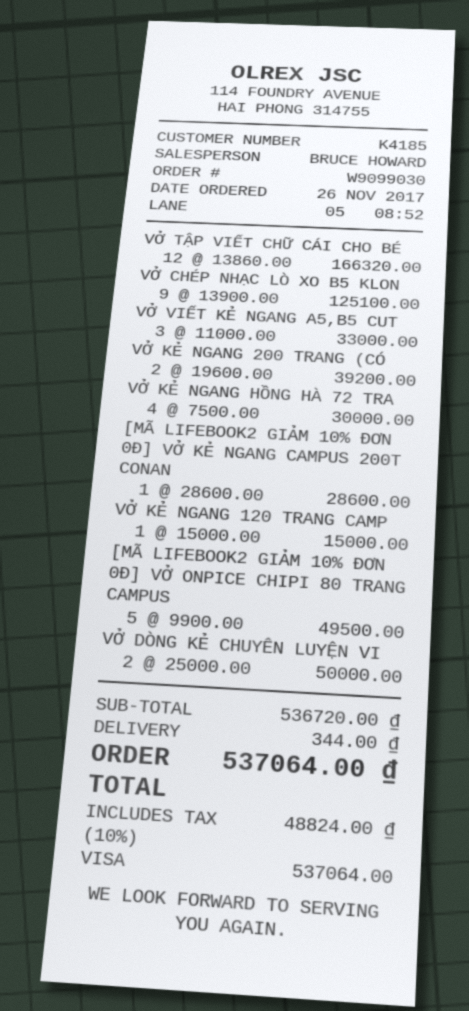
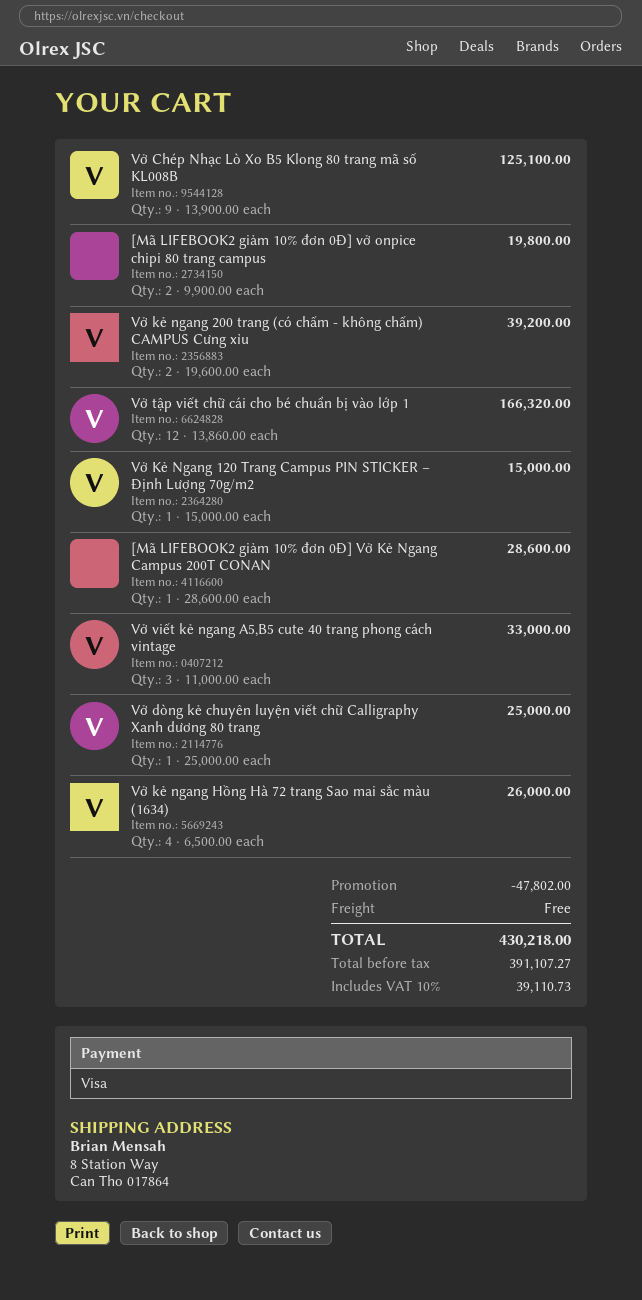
VỞ KẺ NGANG HỒNG HÀ 72 TRA: 4 x 7500.00 = 30000.00 -> 4 x 6500.00 = 26000.00
[MÃ LIFEBOOK2 GIẢM 10% ĐƠN 0Đ] VỞ ONPICE CHIPI 80 TRANG CAMPUS: 5 x 9900.00 = 49500.00 -> 2 x 9900.00 = 19800.00
VỞ DÒNG KẺ CHUYÊN LUYỆN VI: 2 x 25000.00 = 50000.00 -> 1 x 25000.00 = 25000.00
discount: none -> 47802.00
shipping: 344.00 -> 0.00
tax: 10% = 48824.00 -> 10% = 39110.73
total: 537064.00 -> 430218.00

